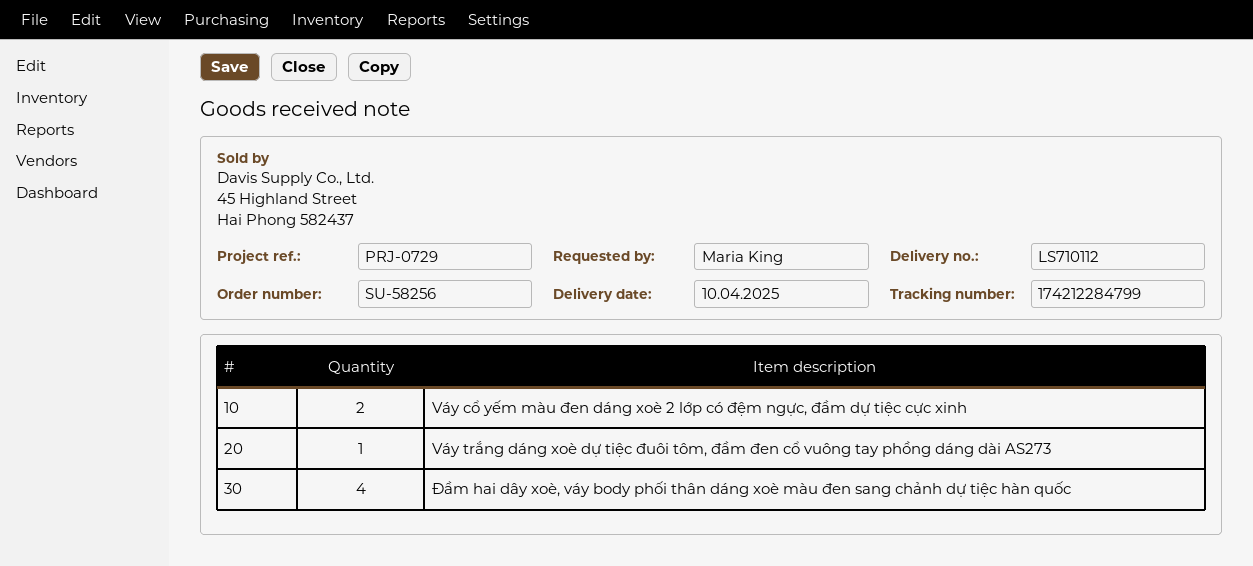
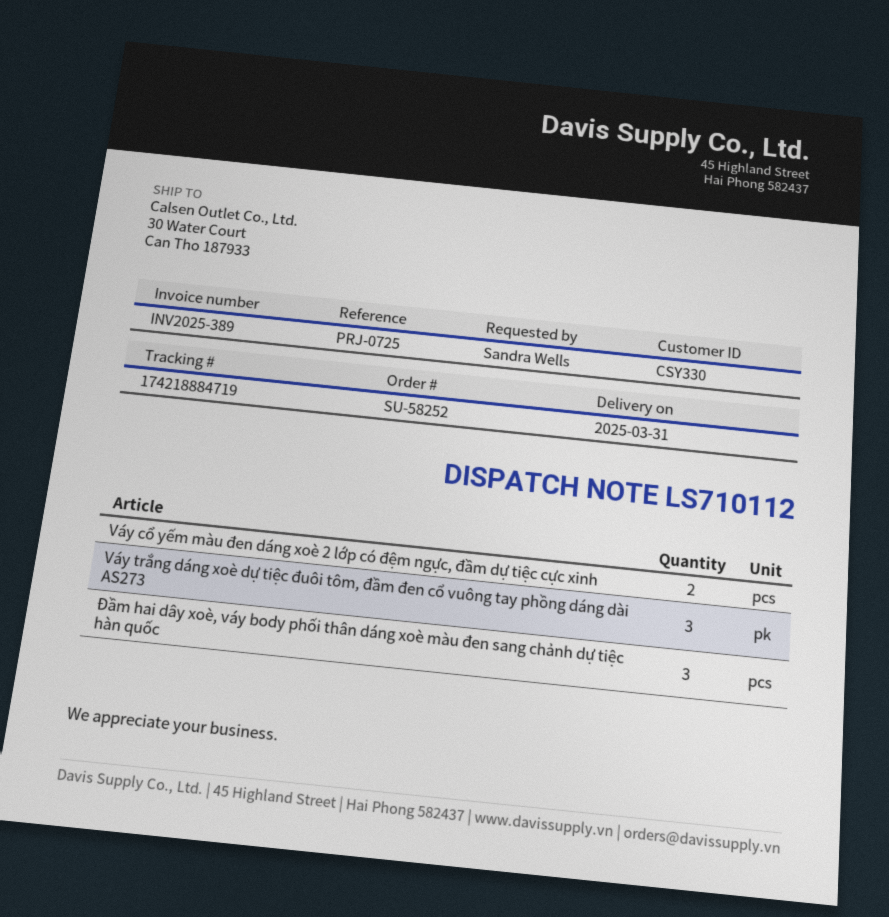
order number: SU-58256 -> SU-58252
delivery date: 2025-04-10 -> 2025-03-31
reference: PRJ-0729 -> PRJ-0725
ordered by: Maria King -> Sandra Wells
tracking number: 174212284799 -> 174218884719
Váy trắng dáng xoè dự tiệc đuôi tôm, đầm đen cổ vuông tay phồng dáng dài AS273: 1 -> 3
Đầm hai dây xoè, váy body phối thân dáng xoè màu đen sang chảnh dự tiệc hàn quốc: 4 -> 3

